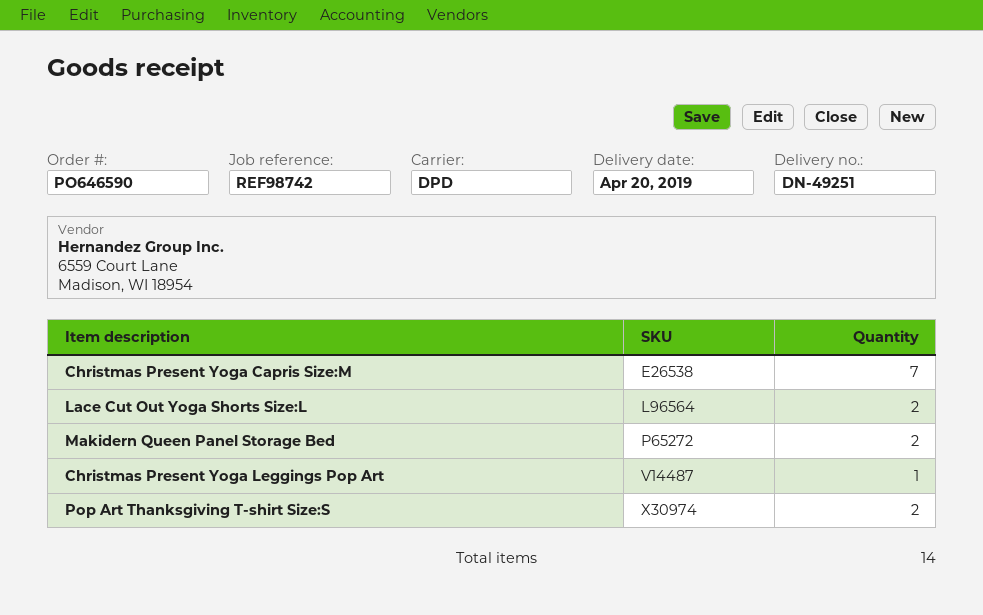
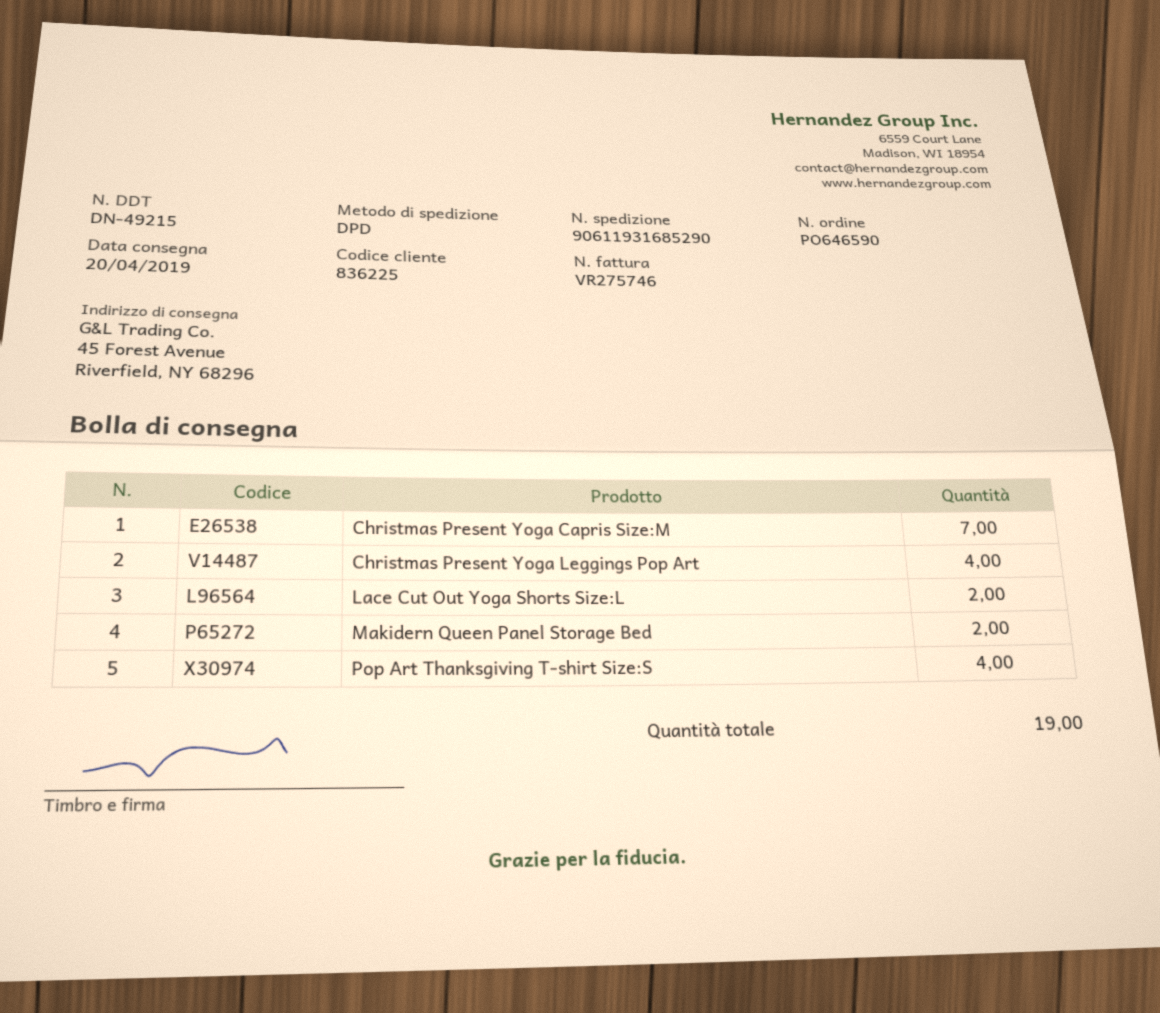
delivery note number: DN-49251 -> DN-49215
Christmas Present Yoga Leggings Pop Art: 1 -> 4
Pop Art Thanksgiving T-shirt Size:S: 2 -> 4
total quantity: 14 -> 19

